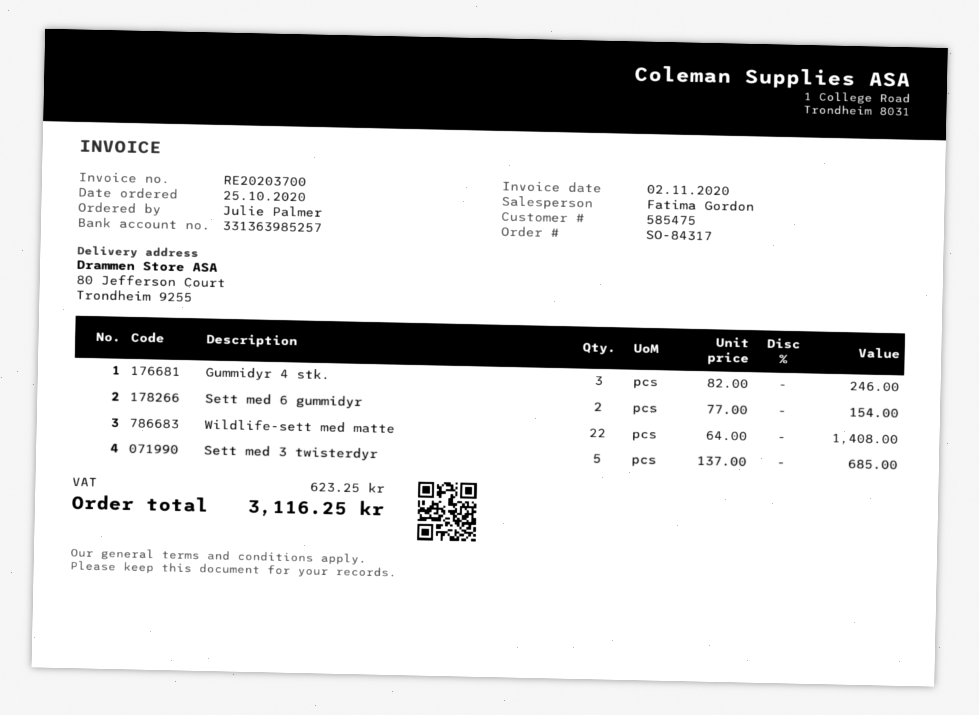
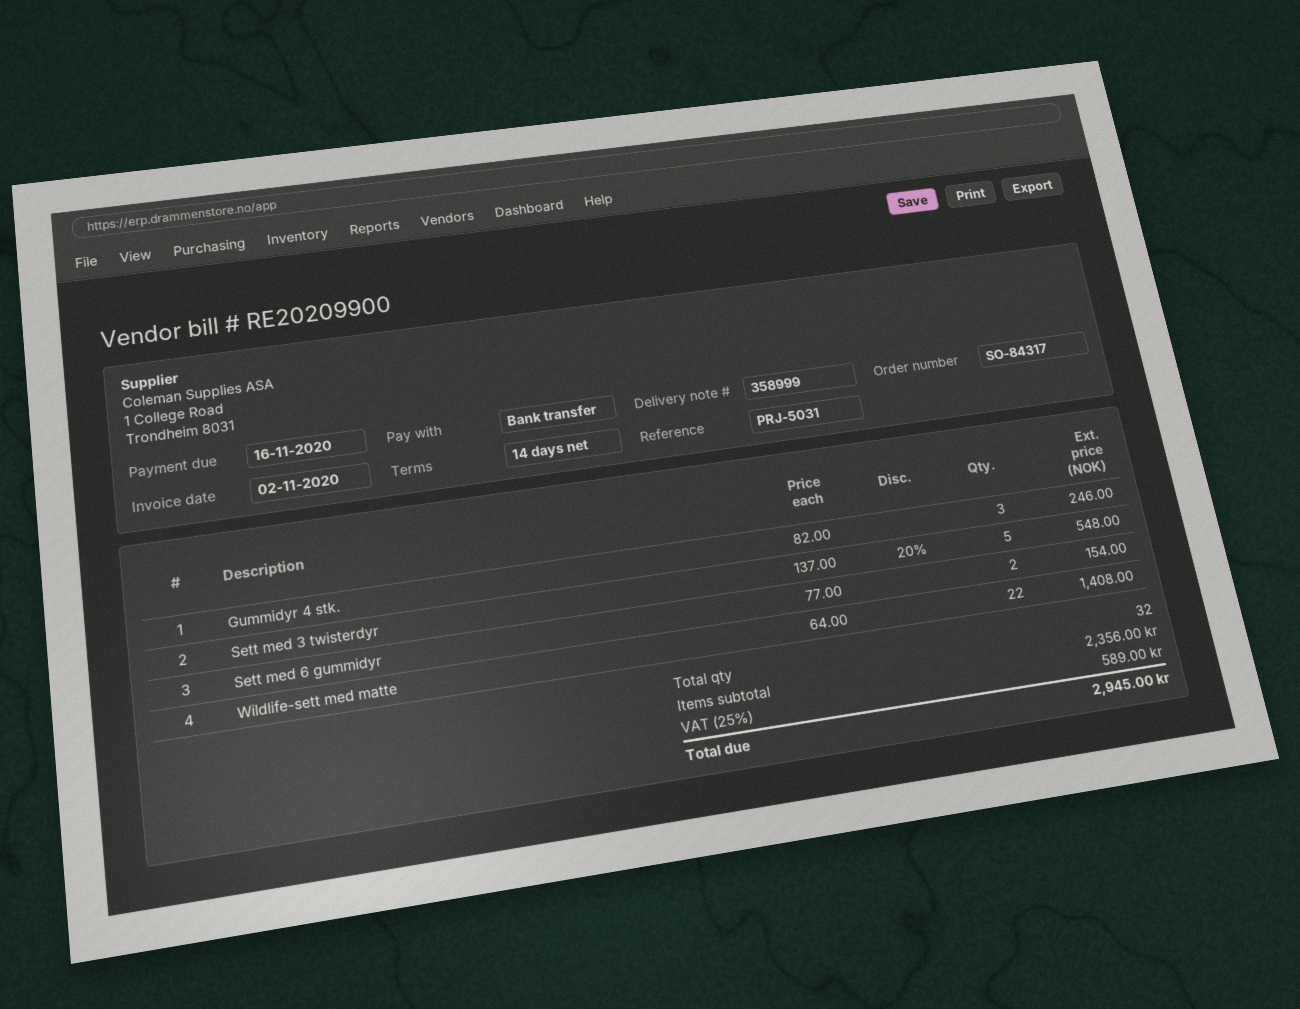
invoice number: RE20203700 -> RE20209900
Sett med 3 twisterdyr: 5 x 137.00 = 685.00 -> 5 x 137.00 - 20% = 548.00
tax: 623.25 -> 589.00
total: 3116.25 -> 2945.00

